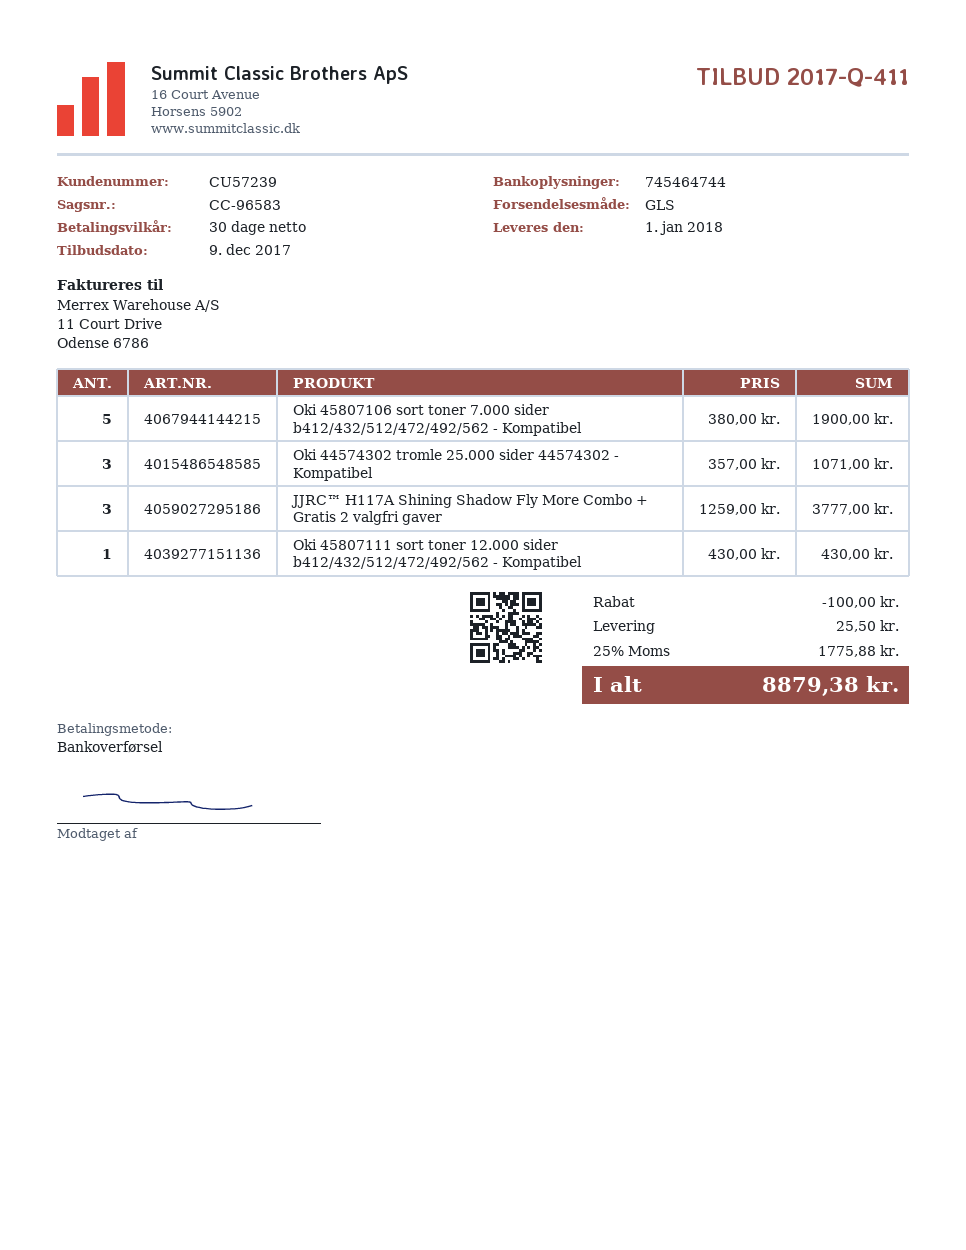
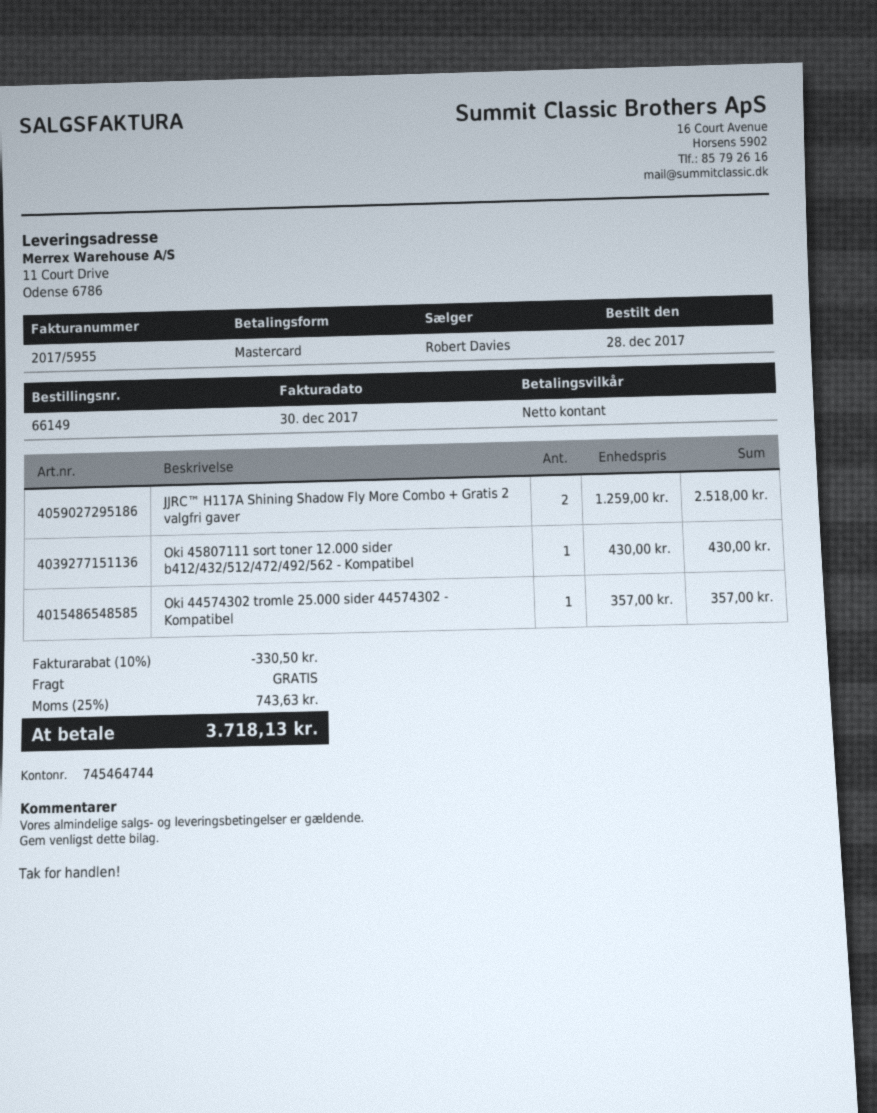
payment terms: 30 days -> on receipt
payment method: bank transfer -> Mastercard
Oki 45807106 sort toner 7.000 sider b412/432/512/472/492/562 - Kompatibel: 5 x 380.00 = 1900.00 -> none
Oki 44574302 tromle 25.000 sider 44574302 - Kompatibel: 3 x 357.00 = 1071.00 -> 1 x 357.00 = 357.00
JJRC™ H117A Shining Shadow Fly More Combo + Gratis 2 valgfri gaver: 3 x 1259.00 = 3777.00 -> 2 x 1259.00 = 2518.00
discount: 100.00 -> 330.50
shipping: 25.50 -> 0.00
tax: 25% = 1775.88 -> 25% = 743.63
total: 8879.38 -> 3718.13

